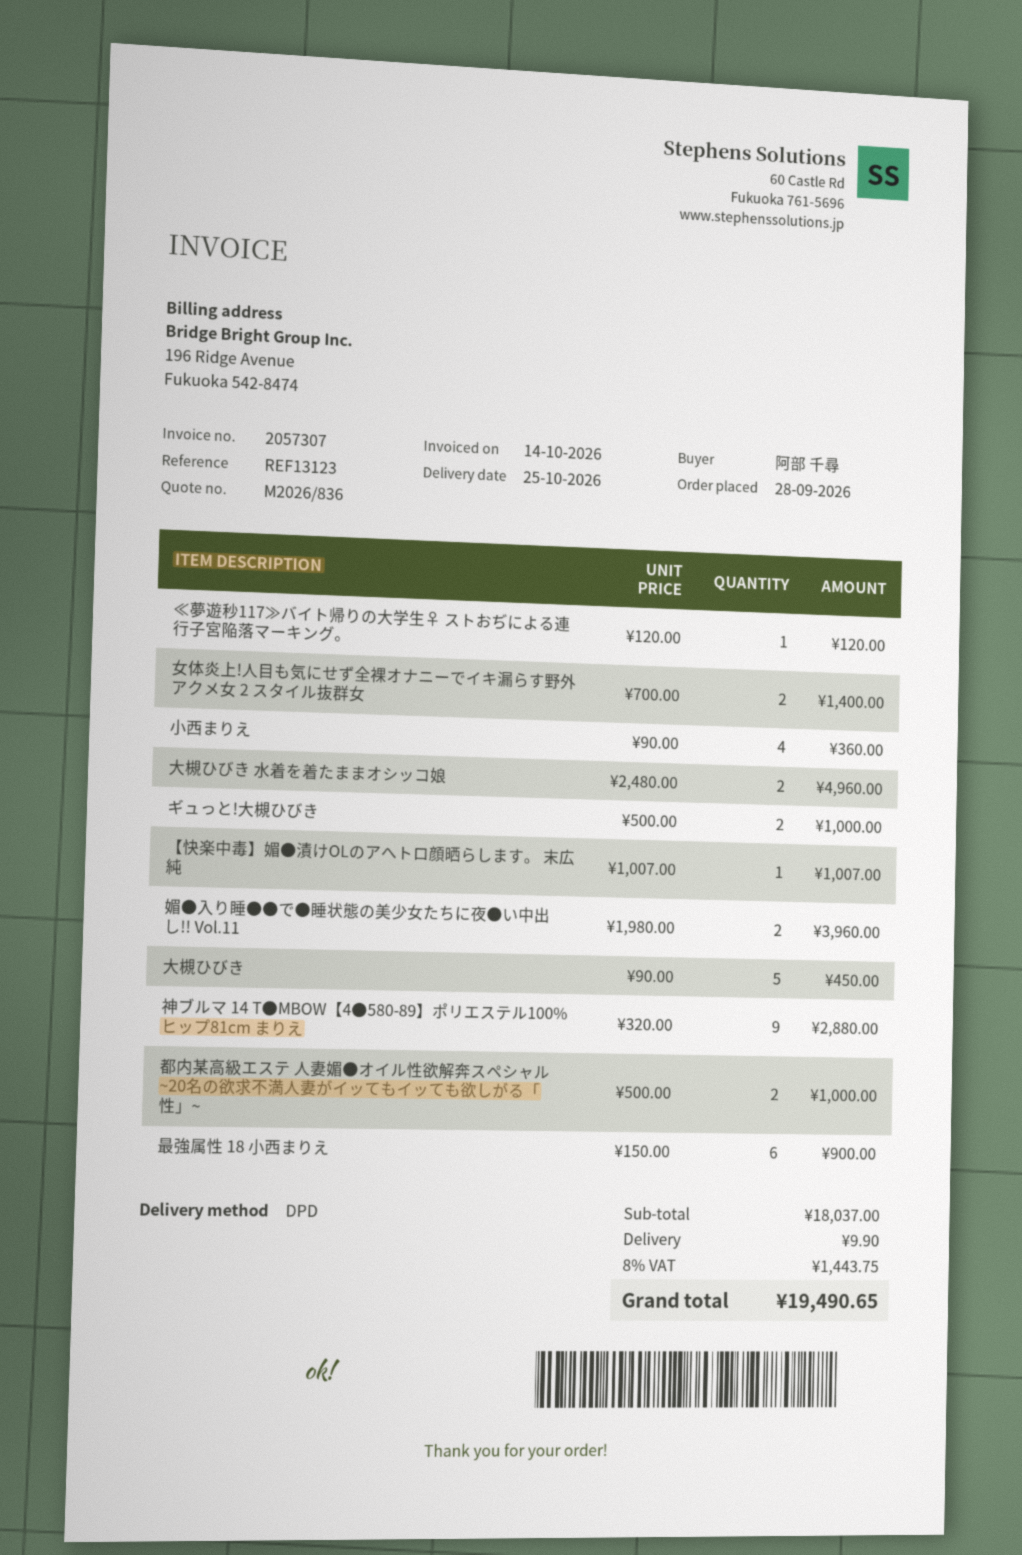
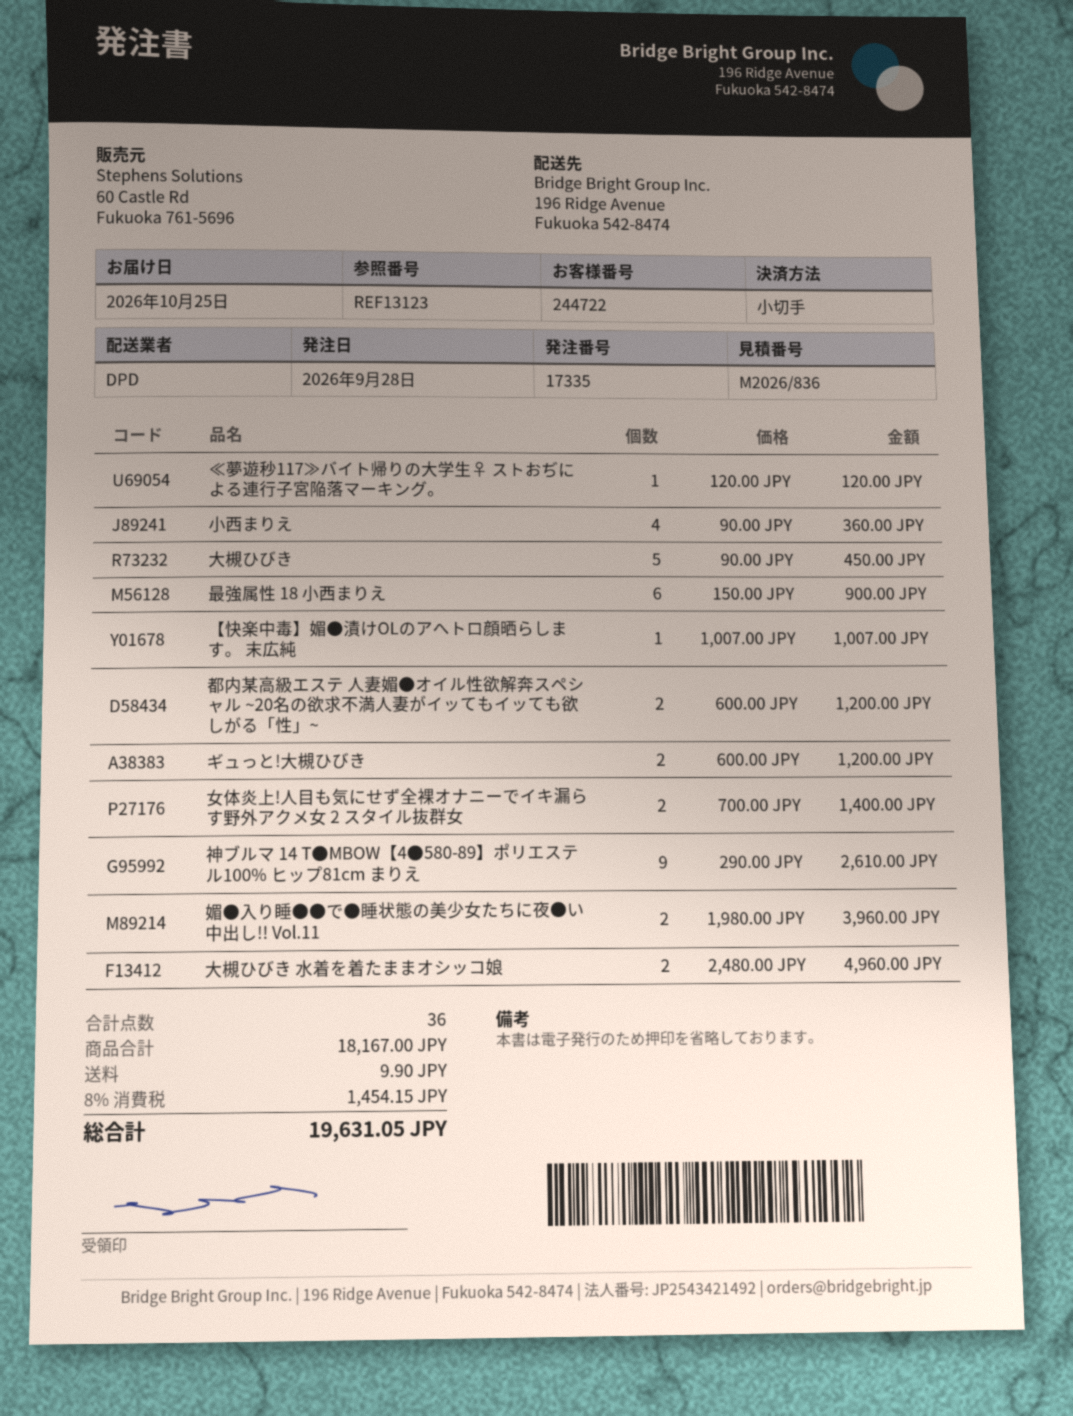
ギュっと!大槻ひびき: 2 x 500.00 = 1000.00 -> 2 x 600.00 = 1200.00
神ブルマ 14 T●MBOW【4●580-89】ポリエステル100% ヒップ81cm まりえ: 9 x 320.00 = 2880.00 -> 9 x 290.00 = 2610.00
都内某高級エステ 人妻媚●オイル性欲解奔スペシャル ~20名の欲求不満人妻がイッてもイッても欲しがる「性」~: 2 x 500.00 = 1000.00 -> 2 x 600.00 = 1200.00
subtotal: 18037.00 -> 18167.00
tax: 8% = 1443.75 -> 8% = 1454.15
total: 19490.65 -> 19631.05

